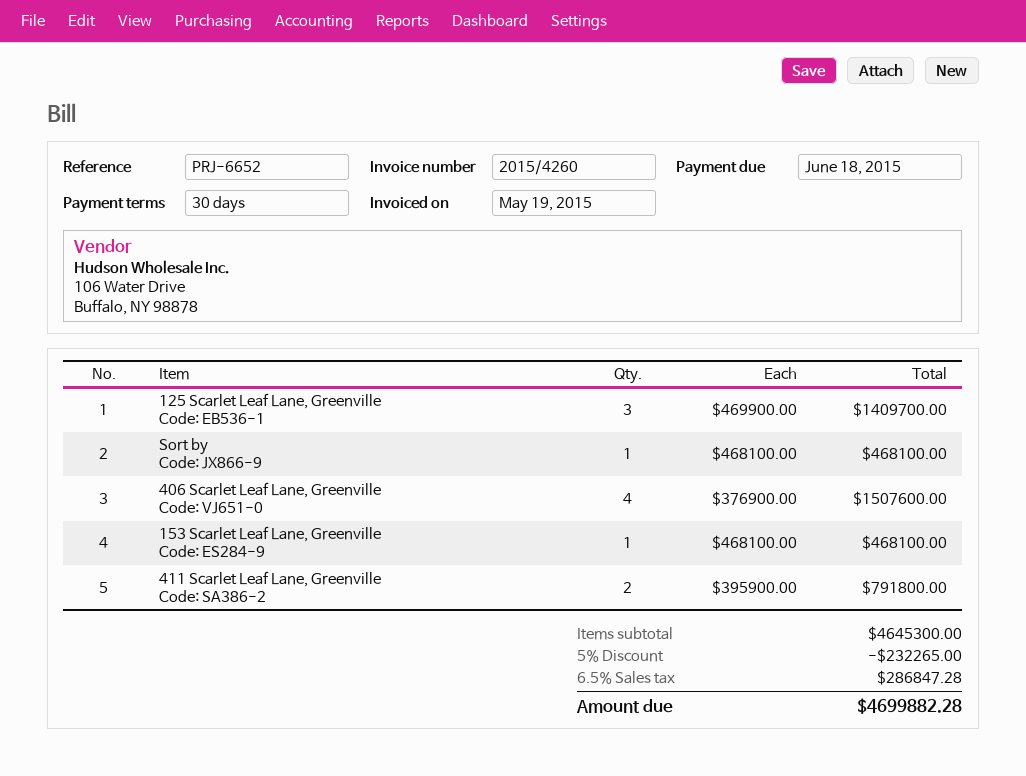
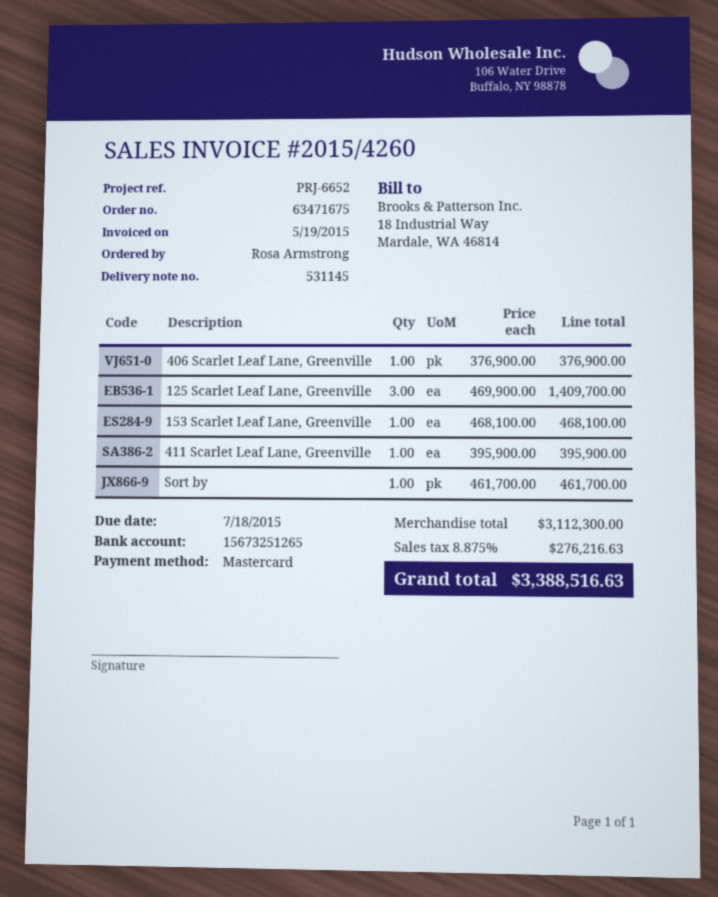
due date: 2015-06-18 -> 2015-07-18
Sort by: 1 x 468100.00 = 468100.00 -> 1 x 461700.00 = 461700.00
406 Scarlet Leaf Lane, Greenville: 4 x 376900.00 = 1507600.00 -> 1 x 376900.00 = 376900.00
411 Scarlet Leaf Lane, Greenville: 2 x 395900.00 = 791800.00 -> 1 x 395900.00 = 395900.00
subtotal: 4645300.00 -> 3112300.00
discount: 5% = 232265.00 -> none
tax: 6.5% = 286847.28 -> 8.875% = 276216.63
total: 4699882.28 -> 3388516.63

